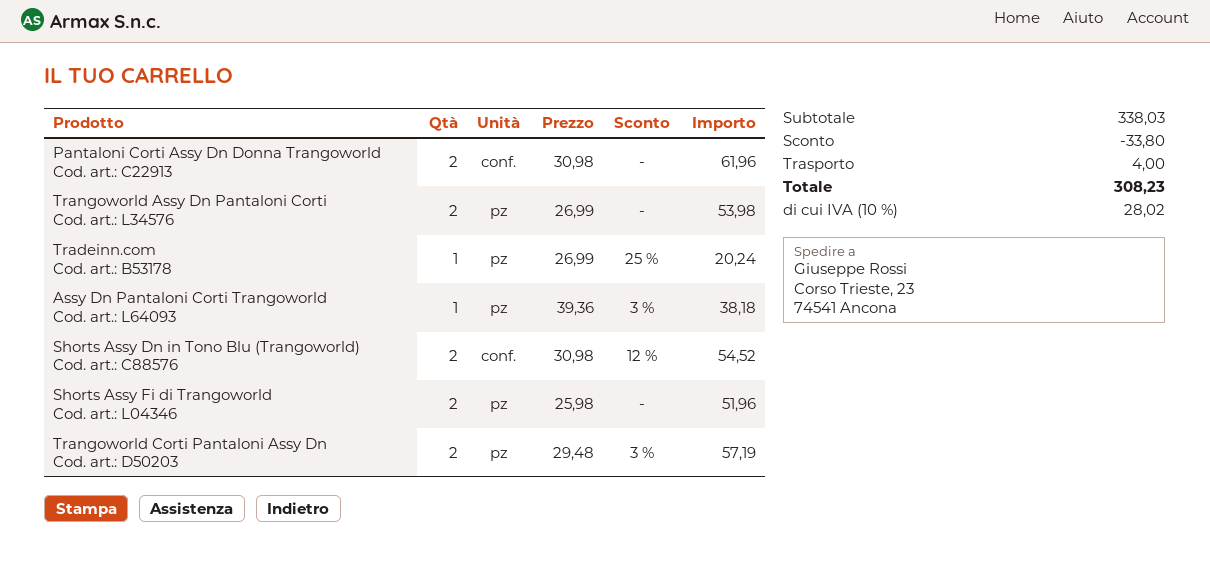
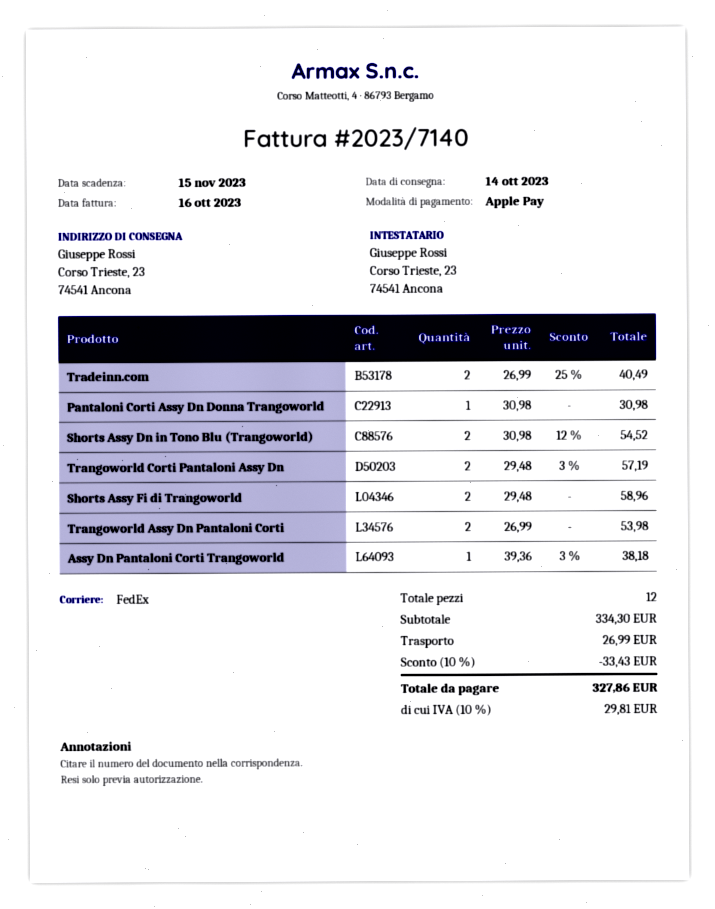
Pantaloni Corti Assy Dn Donna Trangoworld: 2 x 30.98 = 61.96 -> 1 x 30.98 = 30.98
Tradeinn.com: 1 x 26.99 - 25% = 20.24 -> 2 x 26.99 - 25% = 40.49
Shorts Assy Fi di Trangoworld: 2 x 25.98 = 51.96 -> 2 x 29.48 = 58.96
subtotal: 338.03 -> 334.30
discount: 33.80 -> 33.43
shipping: 4.00 -> 26.99
tax: 10% = 28.02 -> 10% = 29.81
total: 308.23 -> 327.86

